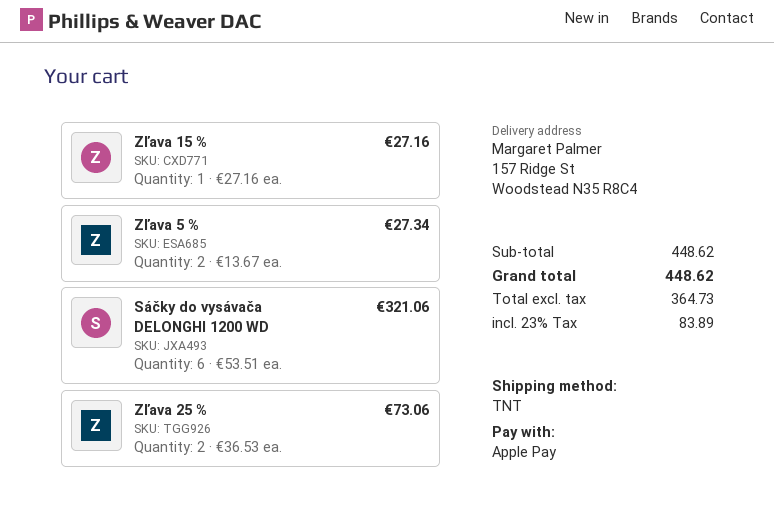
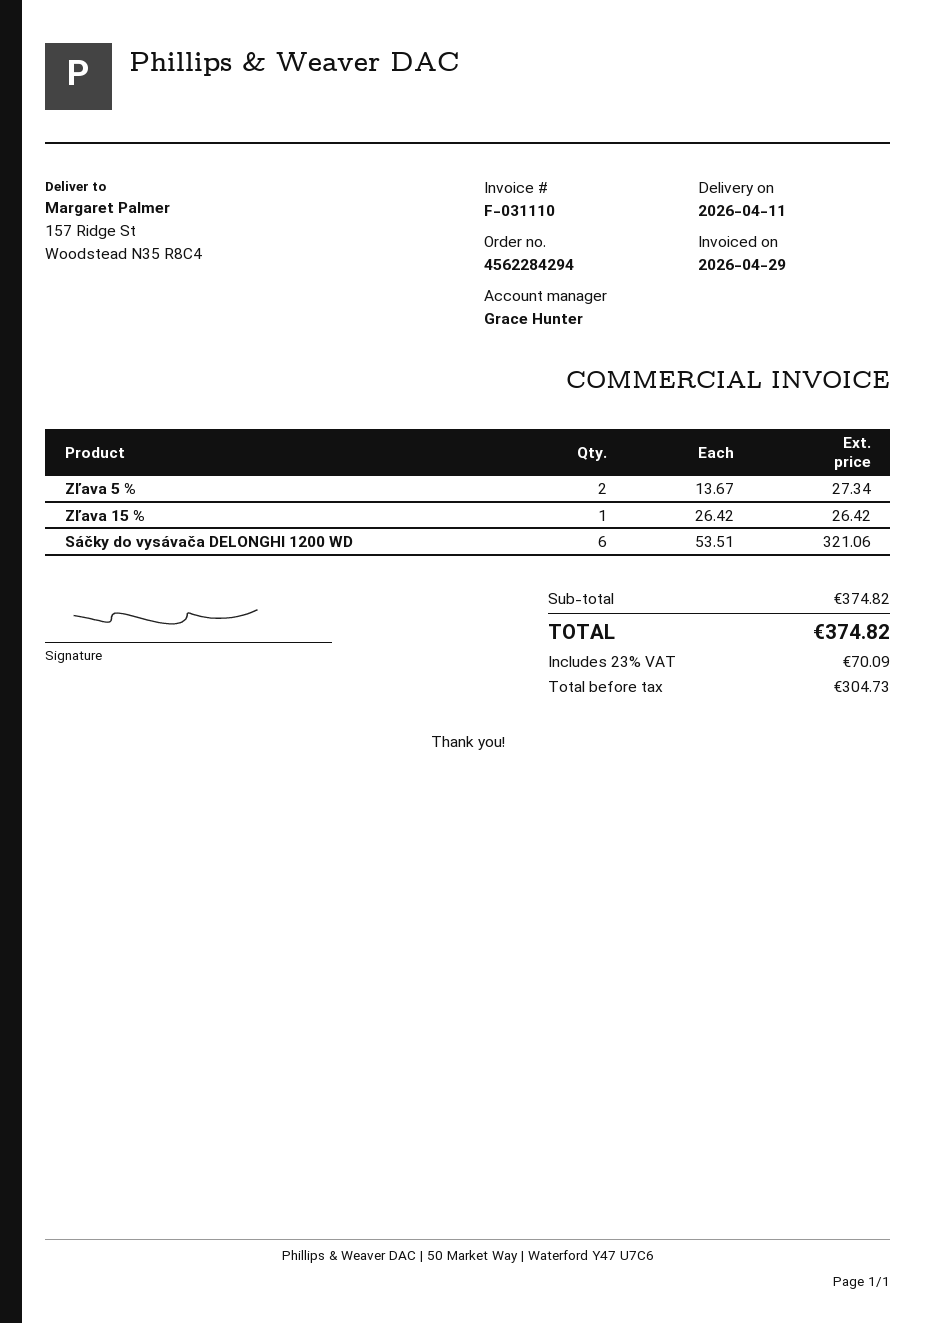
Zľava 15 %: 1 x 27.16 = 27.16 -> 1 x 26.42 = 26.42
Zľava 25 %: 2 x 36.53 = 73.06 -> none
subtotal: 448.62 -> 374.82
net: 364.73 -> 304.73
tax: 23% = 83.89 -> 23% = 70.09
total: 448.62 -> 374.82

